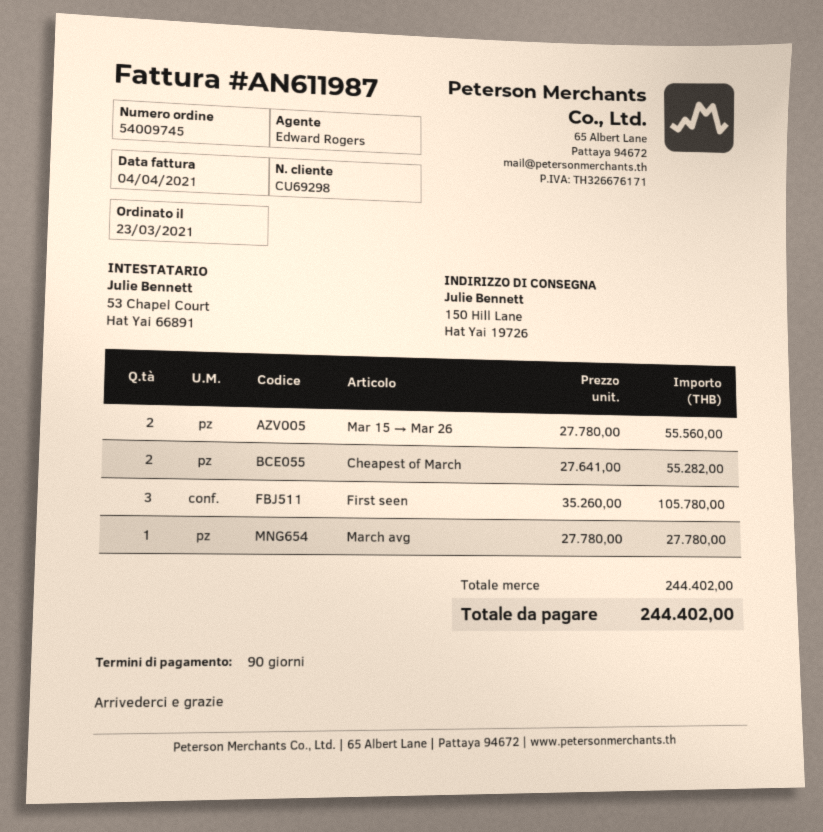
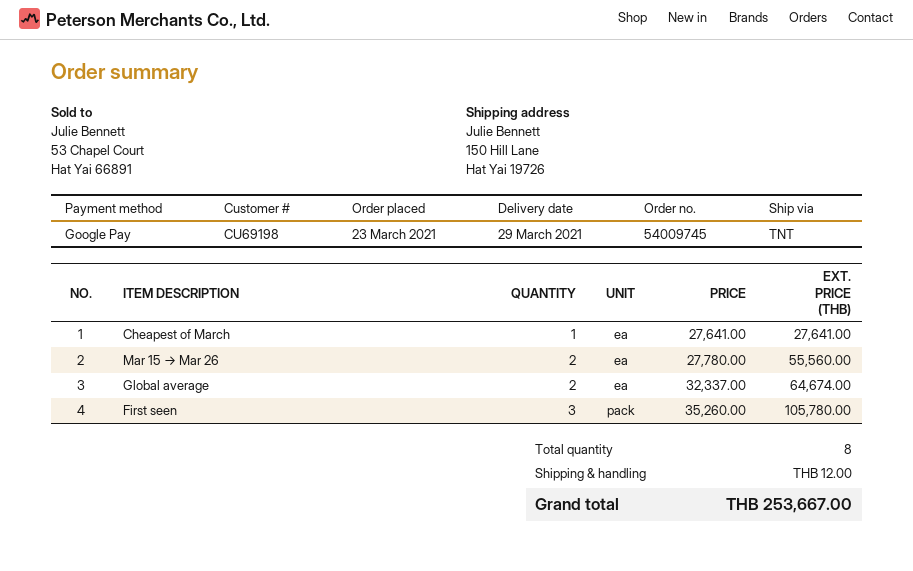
customer number: CU69298 -> CU69198
Cheapest of March: 2 x 27641.00 = 55282.00 -> 1 x 27641.00 = 27641.00
March avg: 1 x 27780.00 = 27780.00 -> none
Global average: none -> 2 x 32337.00 = 64674.00
shipping: none -> 12.00
total: 244402.00 -> 253667.00

